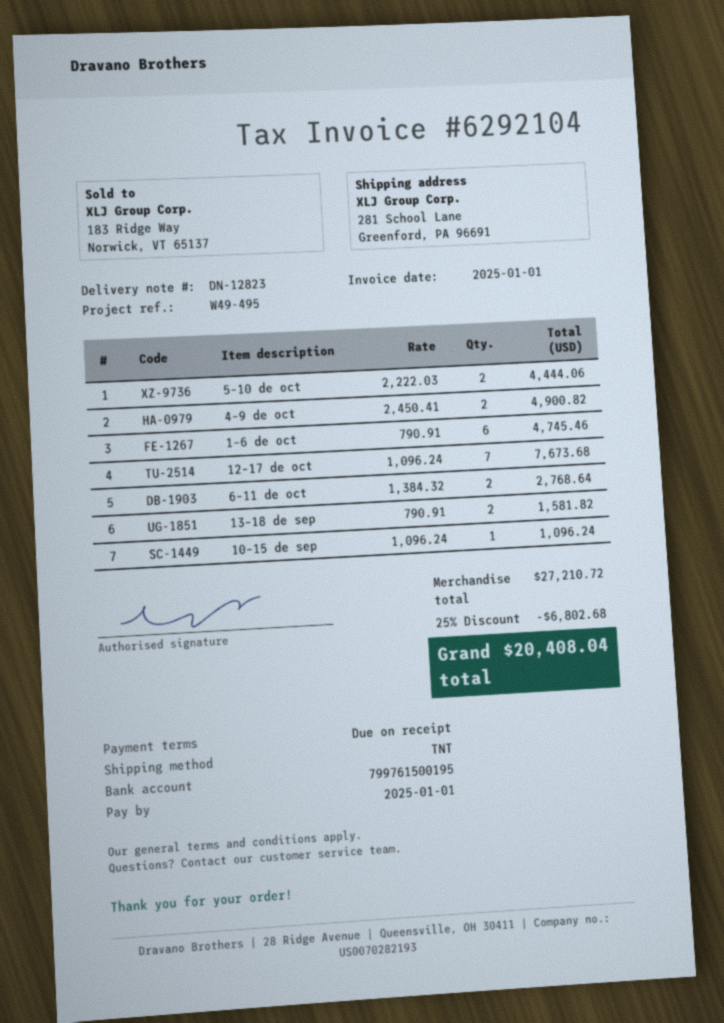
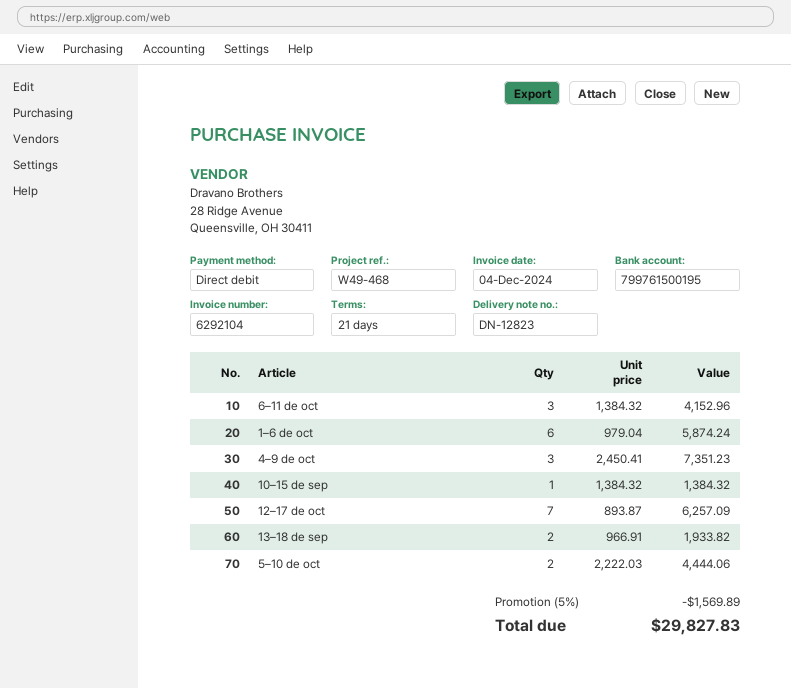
invoice date: 2025-01-01 -> 2024-12-04
payment terms: on receipt -> 21 days
reference: W49-495 -> W49-468
4–9 de oct: 2 x 2450.41 = 4900.82 -> 3 x 2450.41 = 7351.23
1–6 de oct: 6 x 790.91 = 4745.46 -> 6 x 979.04 = 5874.24
12–17 de oct: 7 x 1096.24 = 7673.68 -> 7 x 893.87 = 6257.09
6–11 de oct: 2 x 1384.32 = 2768.64 -> 3 x 1384.32 = 4152.96
13–18 de sep: 2 x 790.91 = 1581.82 -> 2 x 966.91 = 1933.82
10–15 de sep: 1 x 1096.24 = 1096.24 -> 1 x 1384.32 = 1384.32
discount: 25% = 6802.68 -> 5% = 1569.89
total: 20408.04 -> 29827.83

